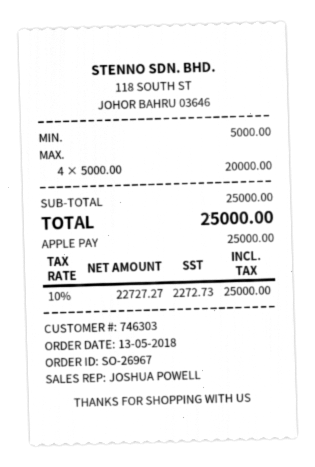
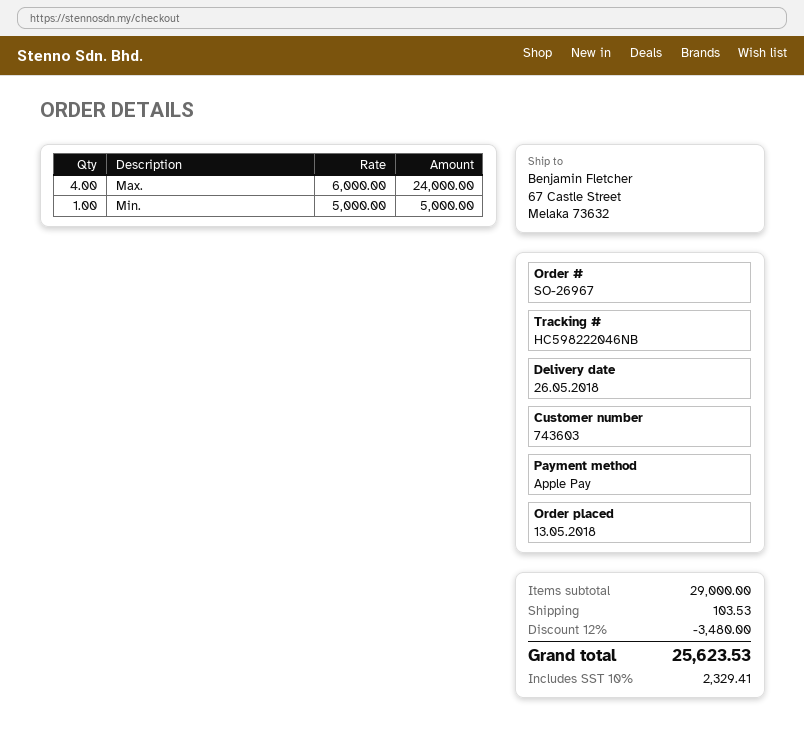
customer number: 746303 -> 743603
MAX.: 4 x 5000.00 = 20000.00 -> 4 x 6000.00 = 24000.00
subtotal: 25000.00 -> 29000.00
discount: none -> 12% = 3480.00
shipping: none -> 103.53
tax: 10% = 2272.73 -> 10% = 2329.41
total: 25000.00 -> 25623.53

